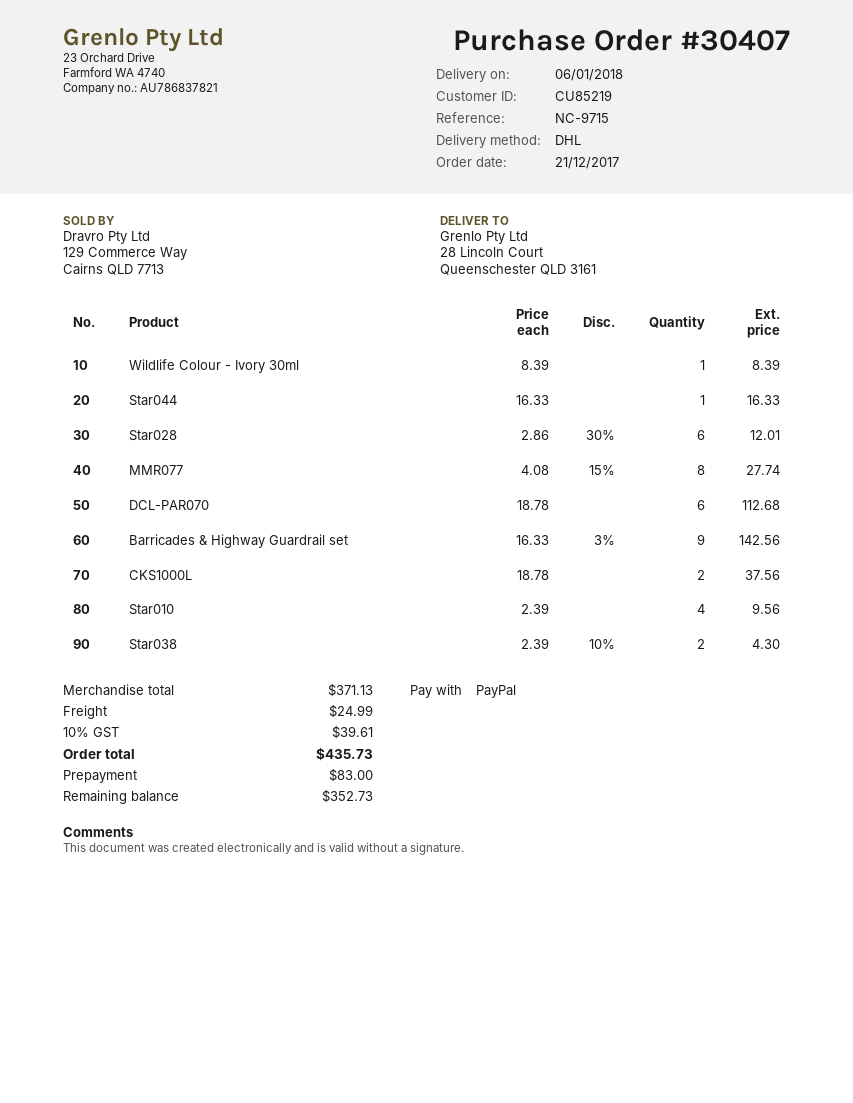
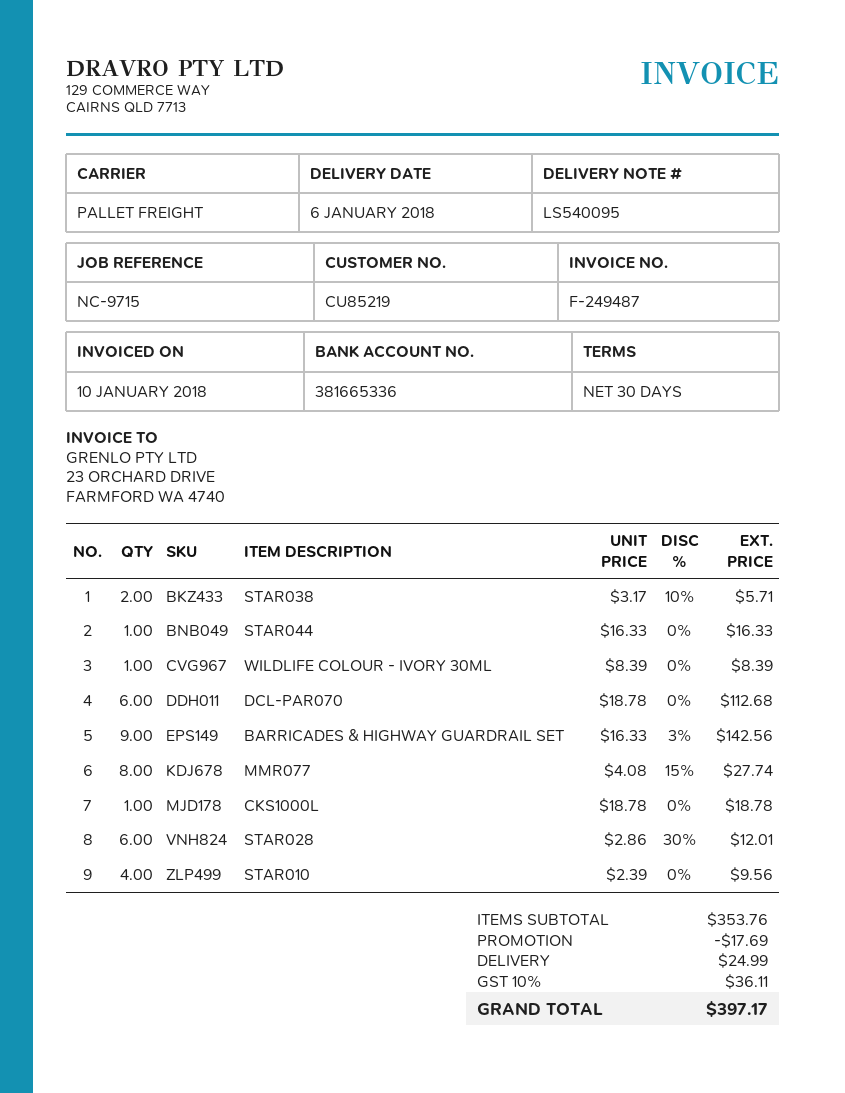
shipping method: DHL -> pallet freight
CKS1000L: 2 x 18.78 = 37.56 -> 1 x 18.78 = 18.78
Star038: 2 x 2.39 - 10% = 4.30 -> 2 x 3.17 - 10% = 5.71
subtotal: 371.13 -> 353.76
discount: none -> 17.69
tax: 10% = 39.61 -> 10% = 36.11
total: 435.73 -> 397.17

